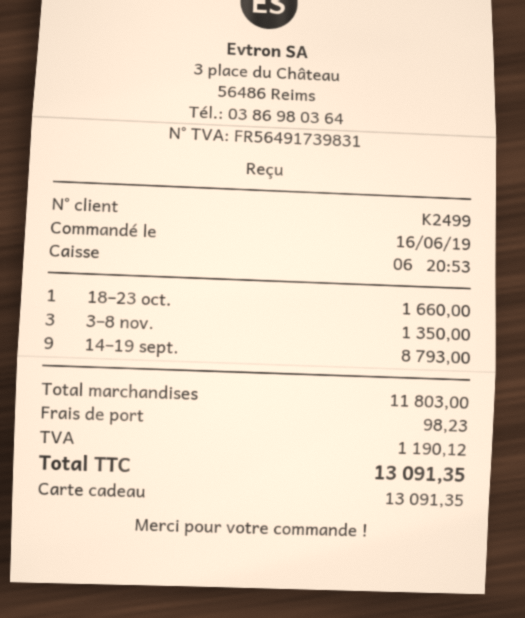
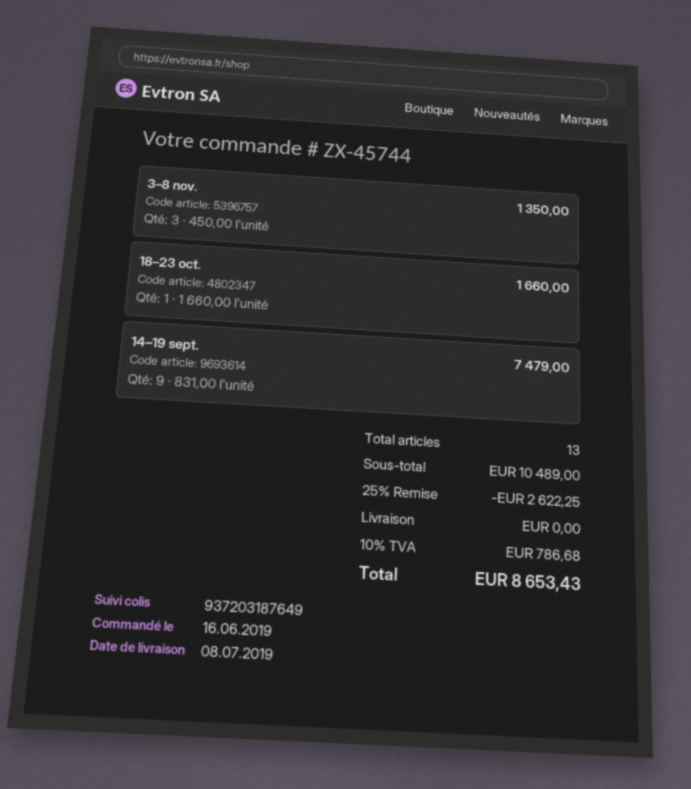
14–19 sept.: 9 for 8793.00 -> 9 for 7479.00
subtotal: 11803.00 -> 10489.00
discount: none -> 25% = 2622.25
shipping: 98.23 -> 0.00
tax: 1190.12 -> 786.68
total: 13091.35 -> 8653.43

